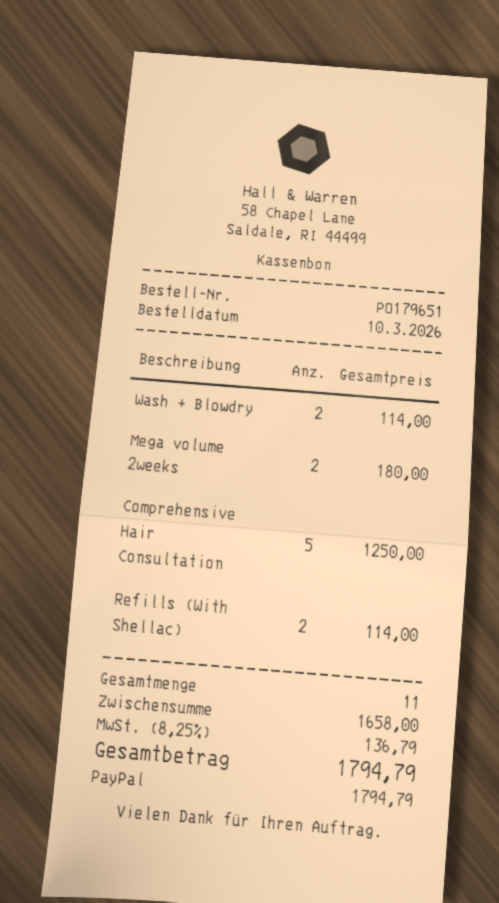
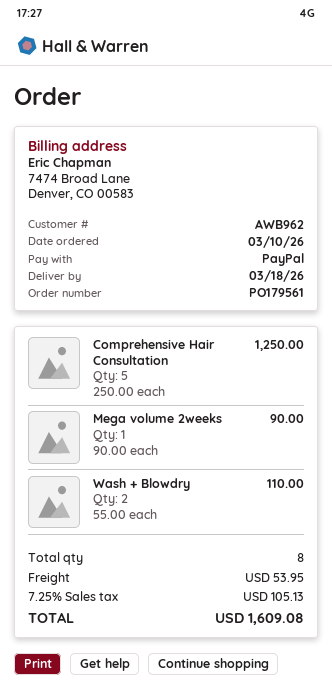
order number: PO179651 -> PO179561
Wash + Blowdry: 2 for 114.00 -> 2 for 110.00
Mega volume 2weeks: 2 for 180.00 -> 1 for 90.00
Refills (With Shellac): 2 for 114.00 -> none
total quantity: 11 -> 8
shipping: none -> 53.95
tax: 8.25% = 136.79 -> 7.25% = 105.13
total: 1794.79 -> 1609.08

